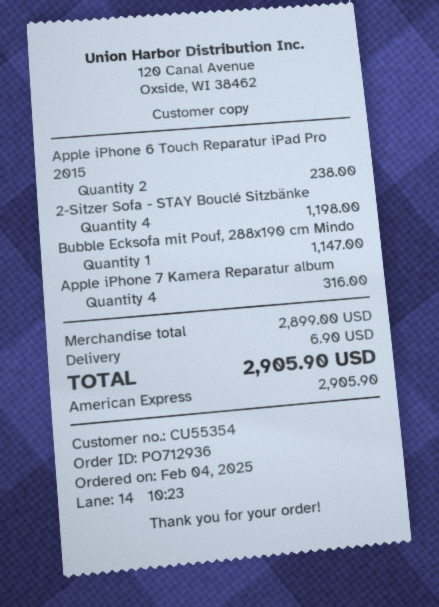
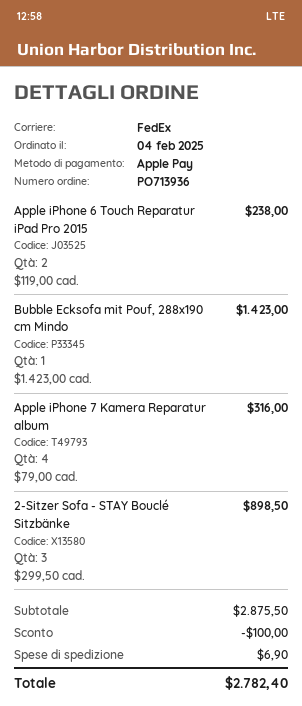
order number: PO712936 -> PO713936
payment method: American Express -> Apple Pay
2-Sitzer Sofa - STAY Bouclé Sitzbänke: 4 for 1198.00 -> 3 for 898.50
Bubble Ecksofa mit Pouf, 288x190 cm Mindo: 1 for 1147.00 -> 1 for 1423.00
subtotal: 2899.00 -> 2875.50
discount: none -> 100.00
total: 2905.90 -> 2782.40

